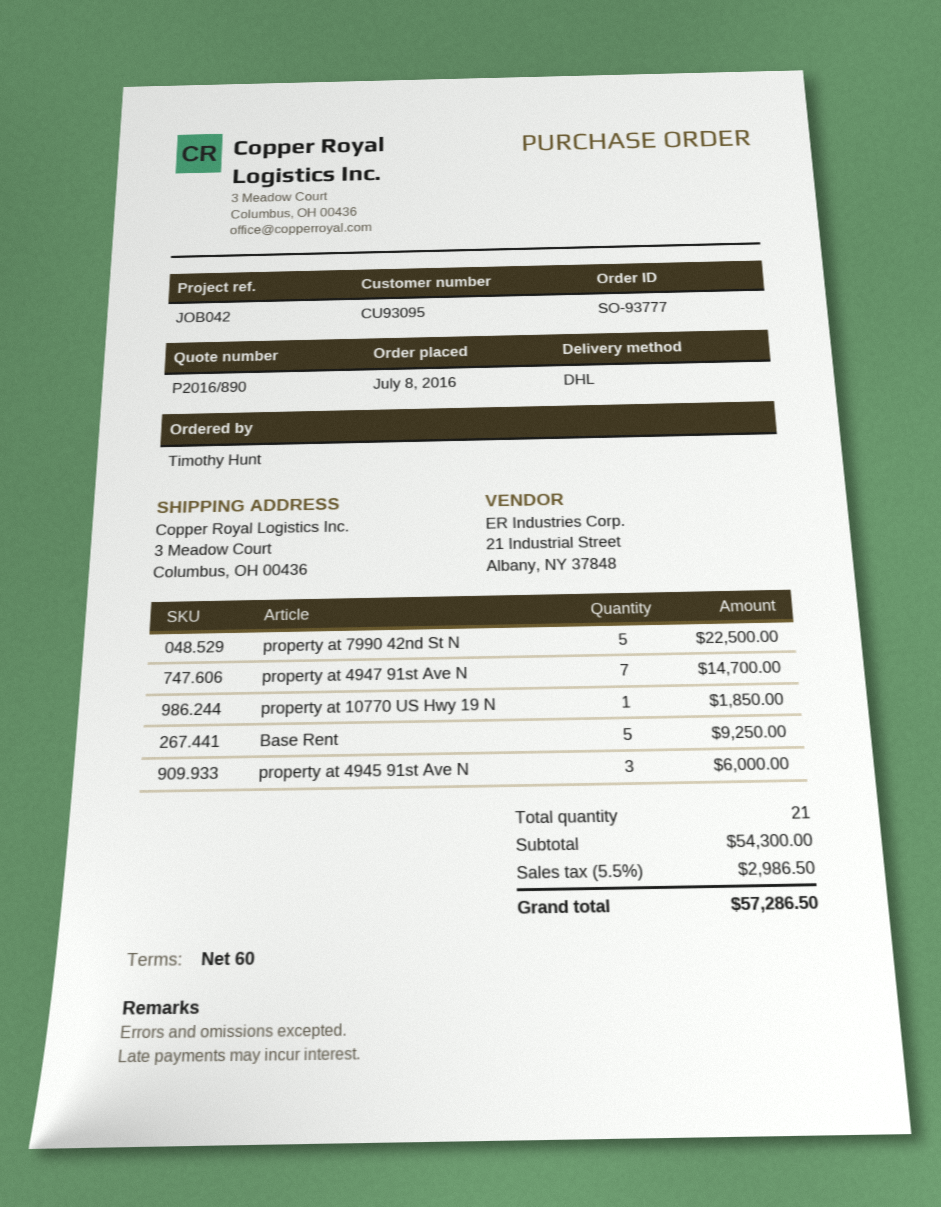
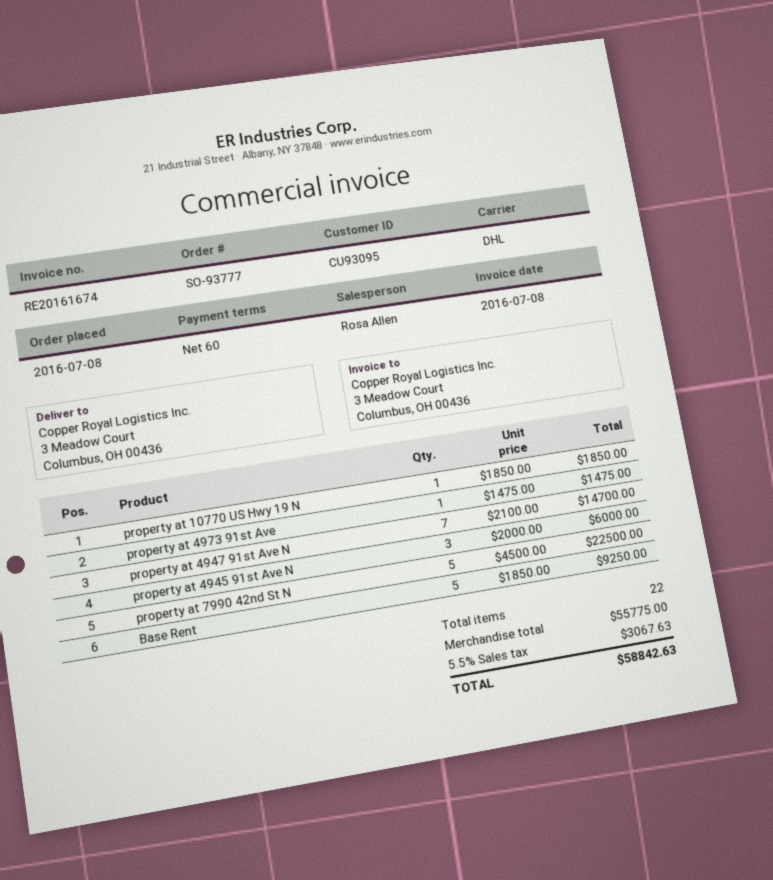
property at 4973 91st Ave: none -> 1 for 1475.00
total quantity: 21 -> 22
subtotal: 54300.00 -> 55775.00
tax: 5.5% = 2986.50 -> 5.5% = 3067.63
total: 57286.50 -> 58842.63

